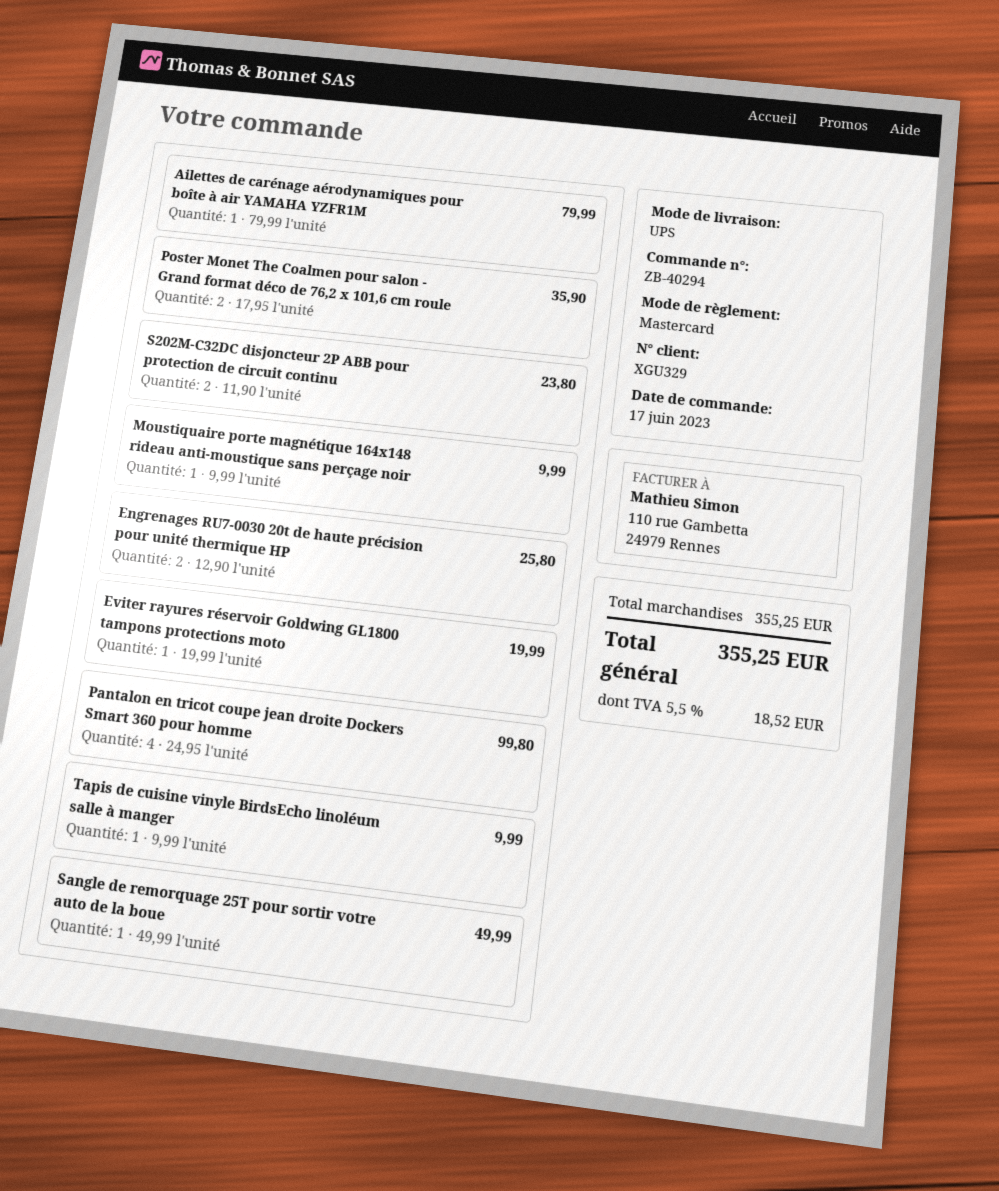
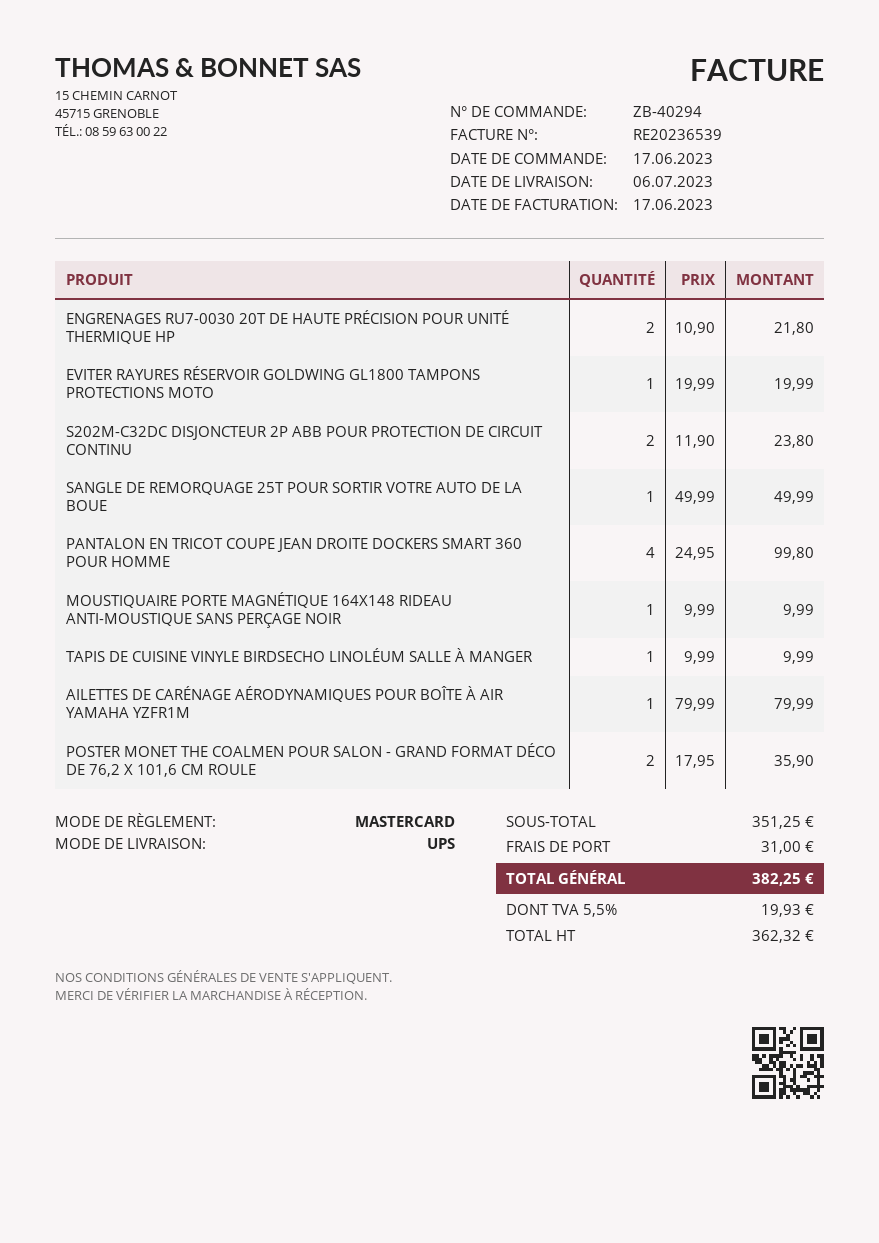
Engrenages RU7-0030 20t de haute précision pour unité thermique HP: 2 x 12.90 = 25.80 -> 2 x 10.90 = 21.80
subtotal: 355.25 -> 351.25
shipping: none -> 31.00
tax: 5.5% = 18.52 -> 5.5% = 19.93
total: 355.25 -> 382.25

